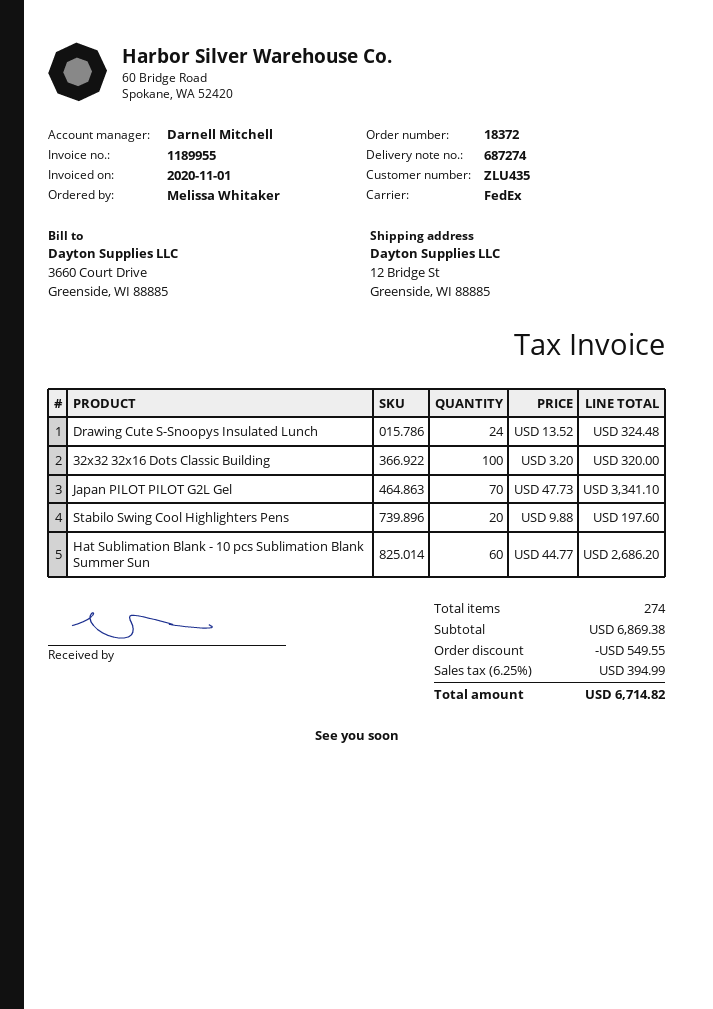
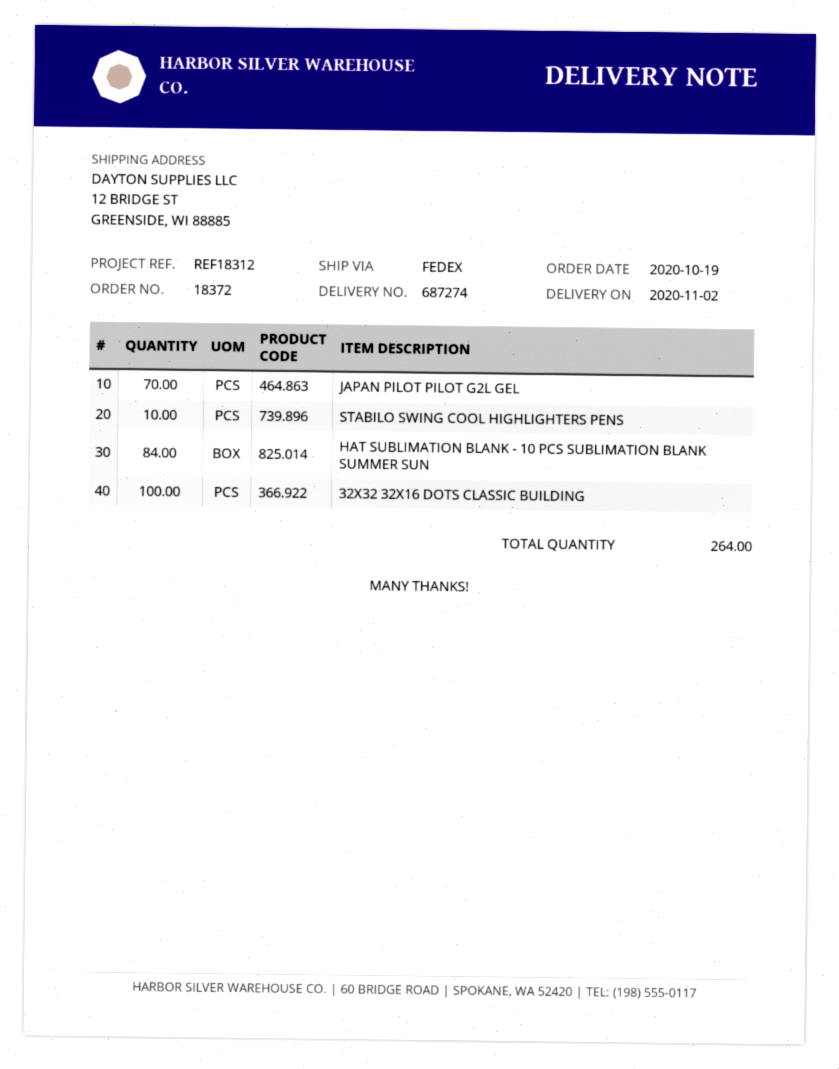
Drawing Cute S-Snoopys Insulated Lunch: 24 -> none
Stabilo Swing Cool Highlighters Pens: 20 -> 10
Hat Sublimation Blank - 10 pcs Sublimation Blank Summer Sun: 60 -> 84
total quantity: 274 -> 264

